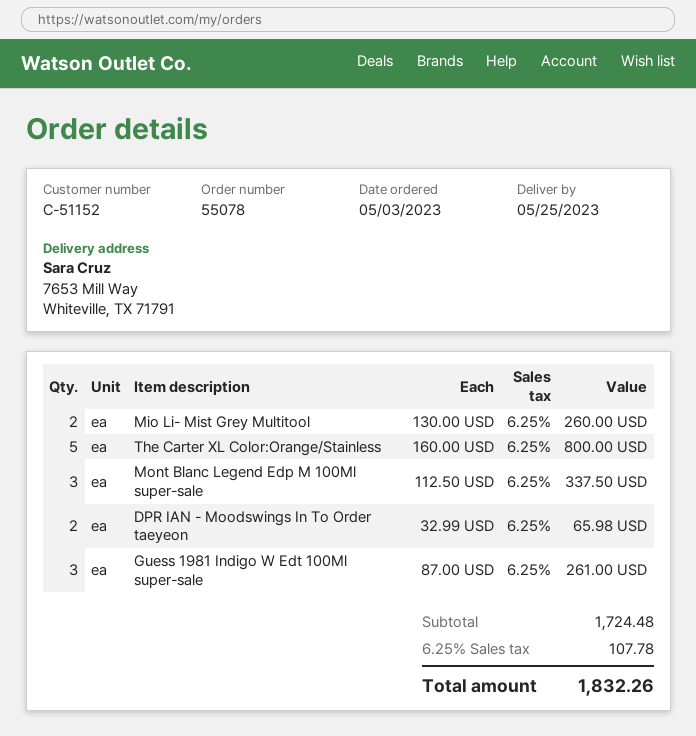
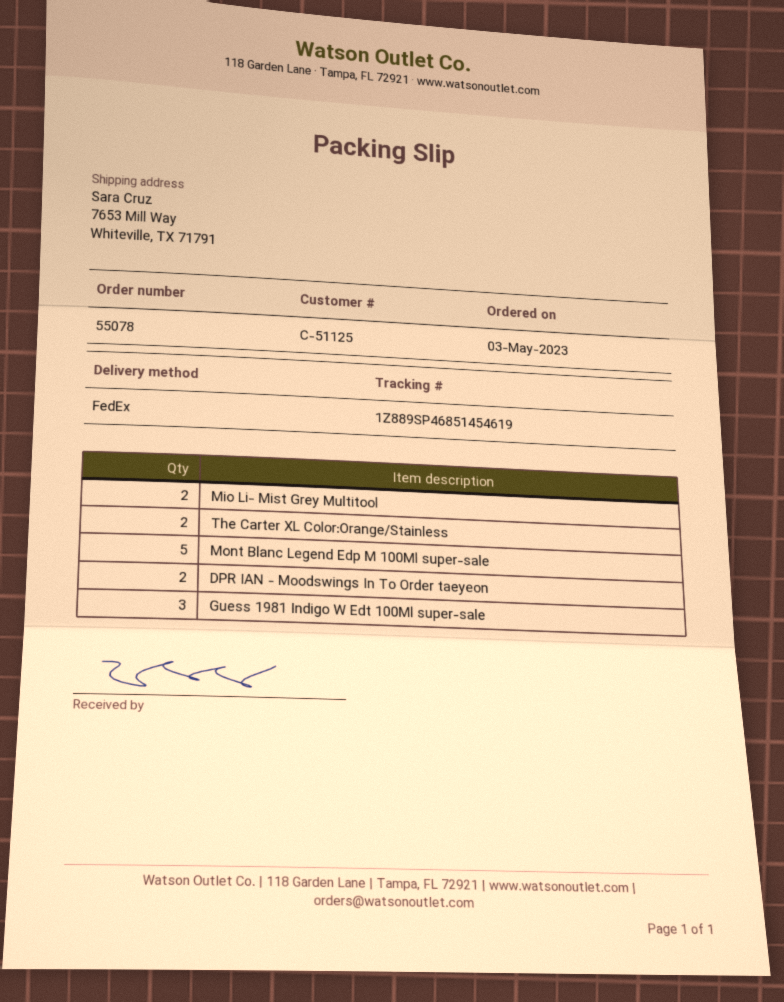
customer number: C-51152 -> C-51125
The Carter XL Color:Orange/Stainless: 5 -> 2
Mont Blanc Legend Edp M 100Ml super-sale: 3 -> 5

